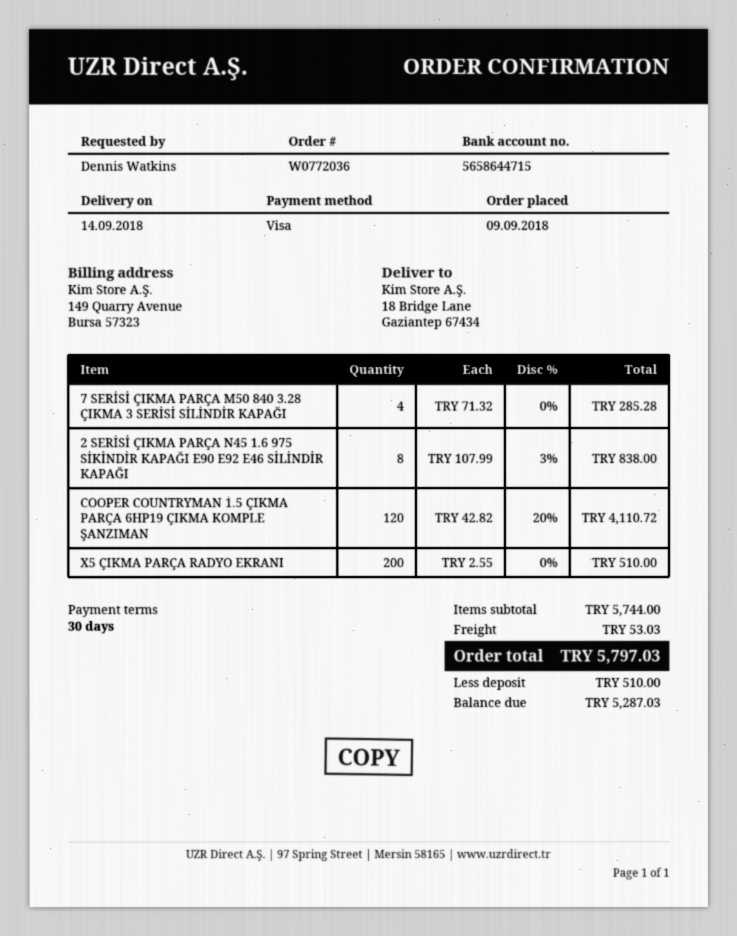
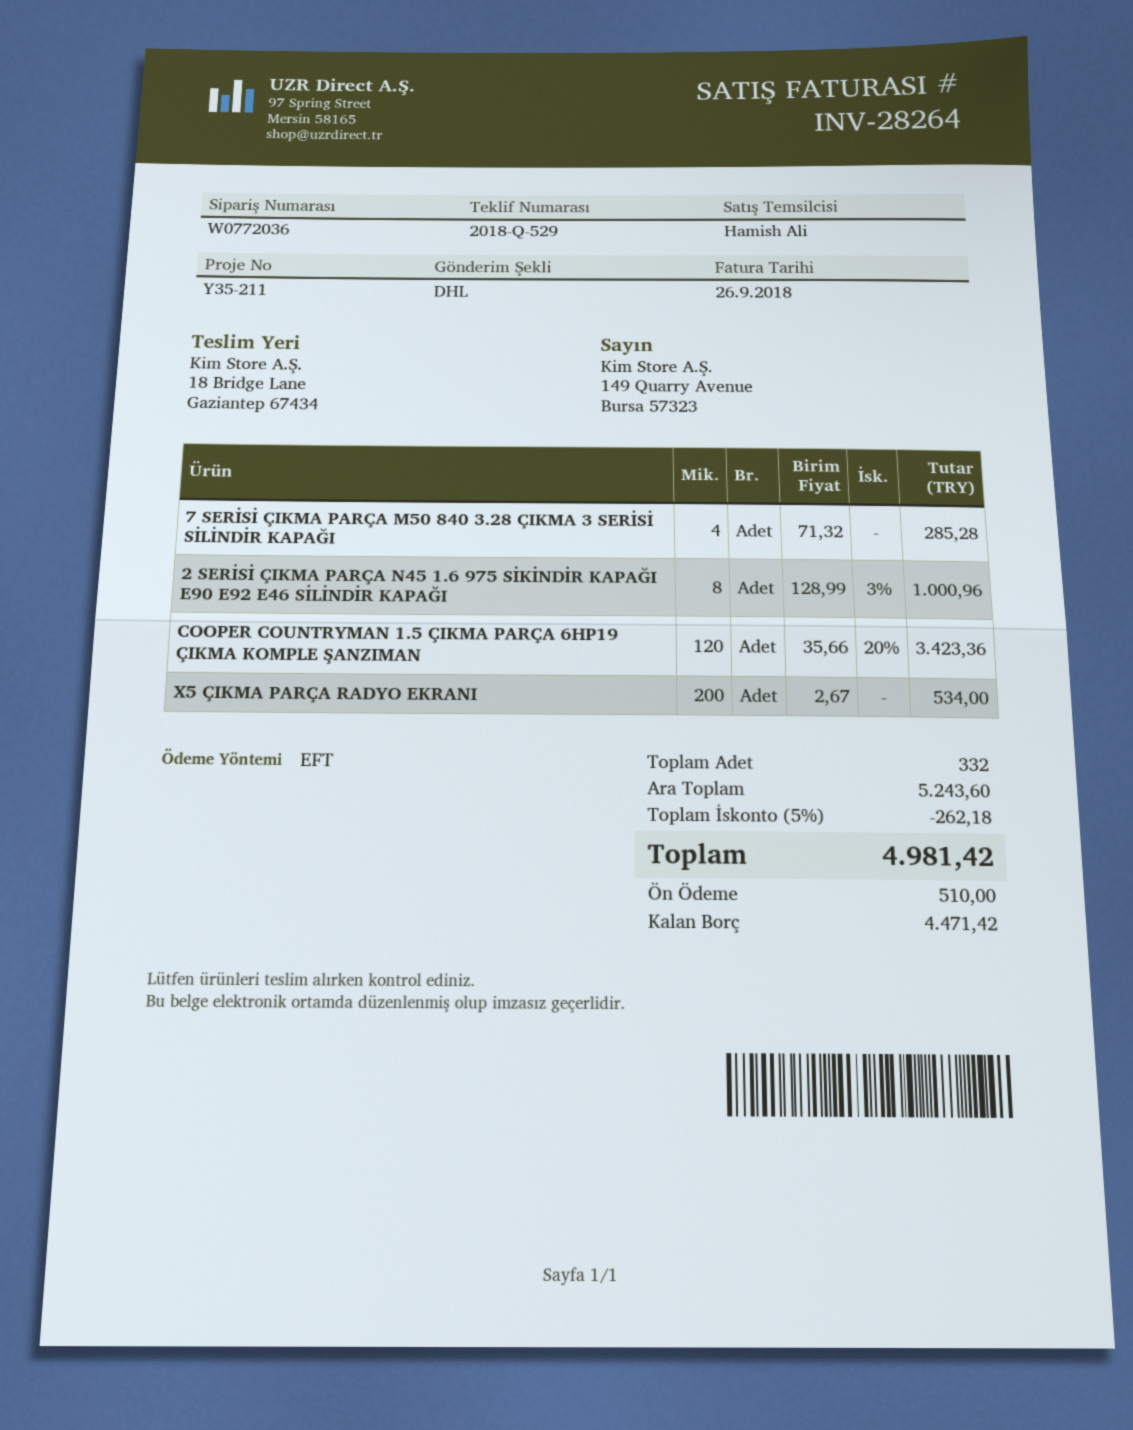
payment method: Visa -> bank transfer
2 SERİSİ ÇIKMA PARÇA N45 1.6 975 SİKİNDİR KAPAĞI E90 E92 E46 SİLİNDİR KAPAĞI: 8 x 107.99 - 3% = 838.00 -> 8 x 128.99 - 3% = 1000.96
COOPER COUNTRYMAN 1.5 ÇIKMA PARÇA 6HP19 ÇIKMA KOMPLE ŞANZIMAN: 120 x 42.82 - 20% = 4110.72 -> 120 x 35.66 - 20% = 3423.36
X5 ÇIKMA PARÇA RADYO EKRANI: 200 x 2.55 = 510.00 -> 200 x 2.67 = 534.00
subtotal: 5744.00 -> 5243.60
discount: none -> 5% = 262.18
shipping: 53.03 -> none
total: 5797.03 -> 4981.42
balance: 5287.03 -> 4471.42

